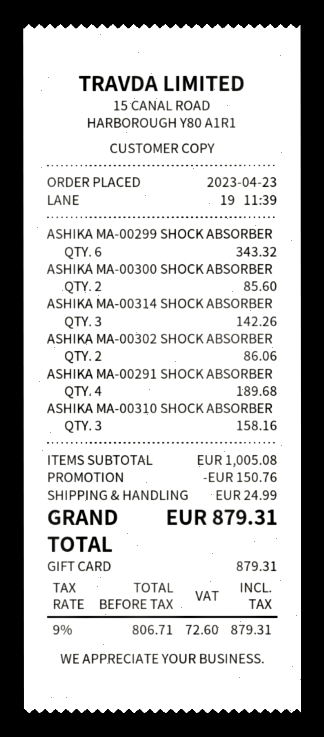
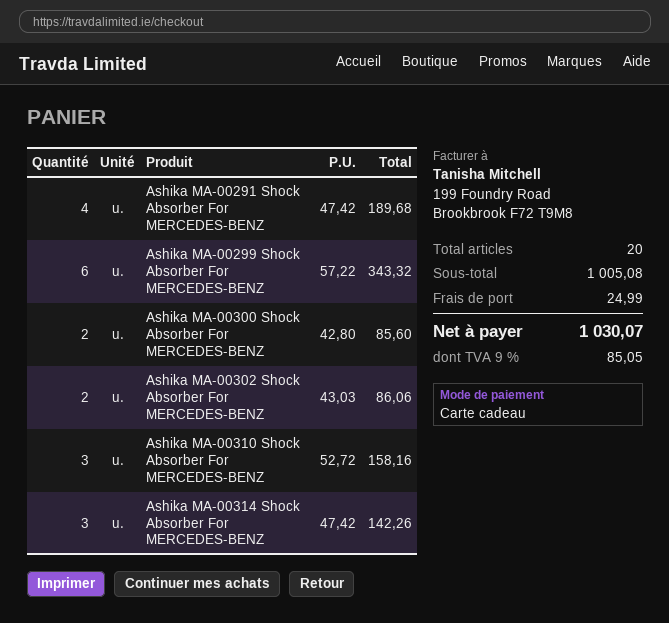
discount: 150.76 -> none
tax: 9% = 72.60 -> 9% = 85.05
total: 879.31 -> 1030.07

